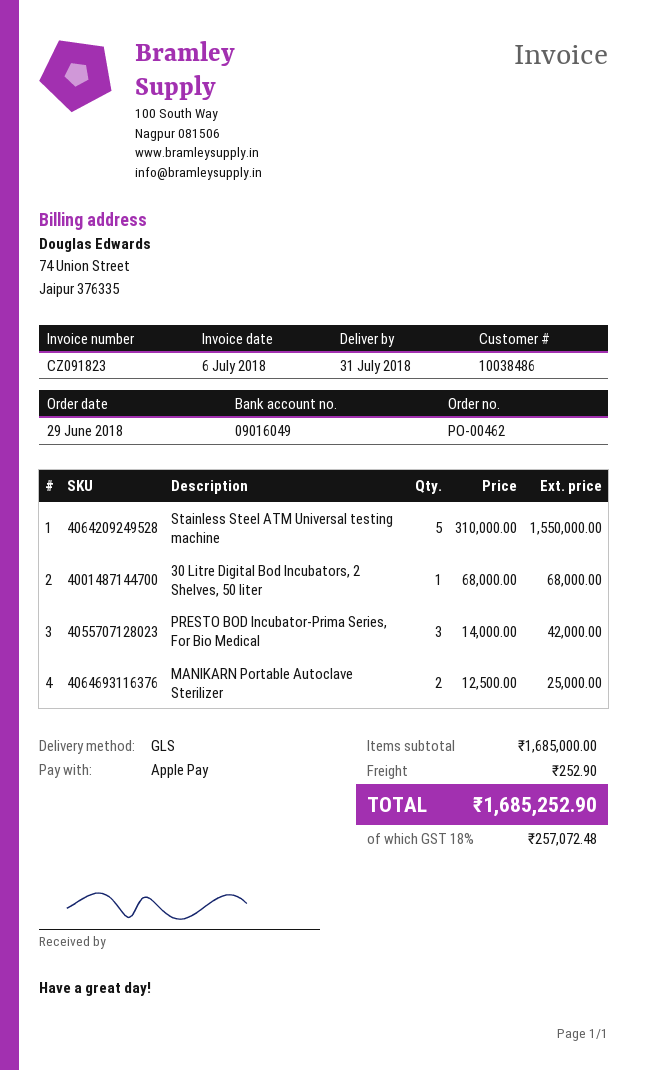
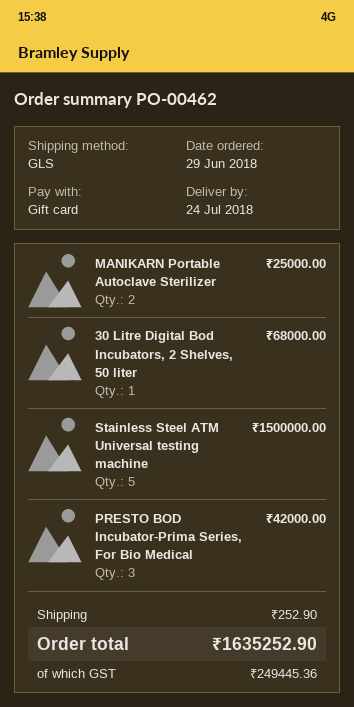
delivery date: 2018-07-31 -> 2018-07-24
payment method: Apple Pay -> gift card
Stainless Steel ATM Universal testing machine: 5 for 1550000.00 -> 5 for 1500000.00
tax: 257072.48 -> 249445.36
total: 1685252.90 -> 1635252.90

